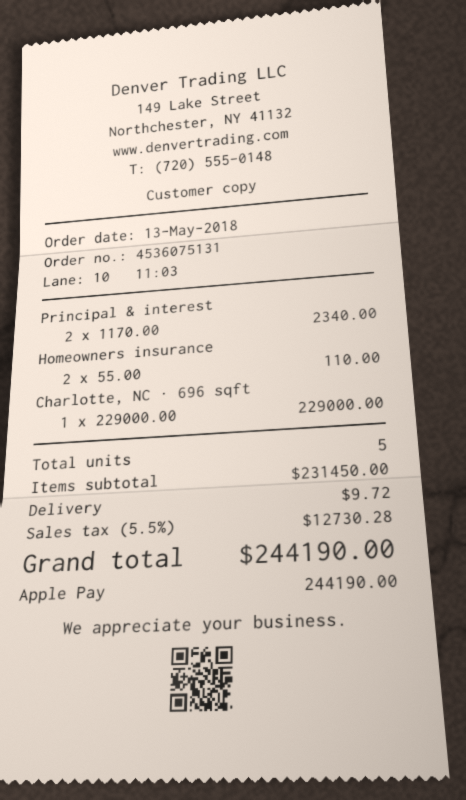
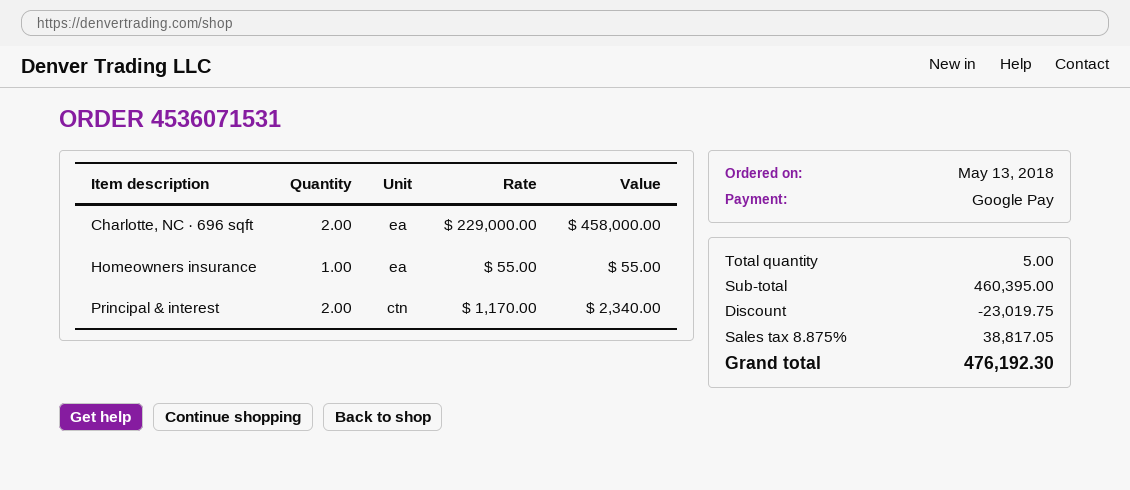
order number: 4536075131 -> 4536071531
payment method: Apple Pay -> Google Pay
Homeowners insurance: 2 x 55.00 = 110.00 -> 1 x 55.00 = 55.00
Charlotte, NC · 696 sqft: 1 x 229000.00 = 229000.00 -> 2 x 229000.00 = 458000.00
subtotal: 231450.00 -> 460395.00
discount: none -> 23019.75
shipping: 9.72 -> none
tax: 5.5% = 12730.28 -> 8.875% = 38817.05
total: 244190.00 -> 476192.30

